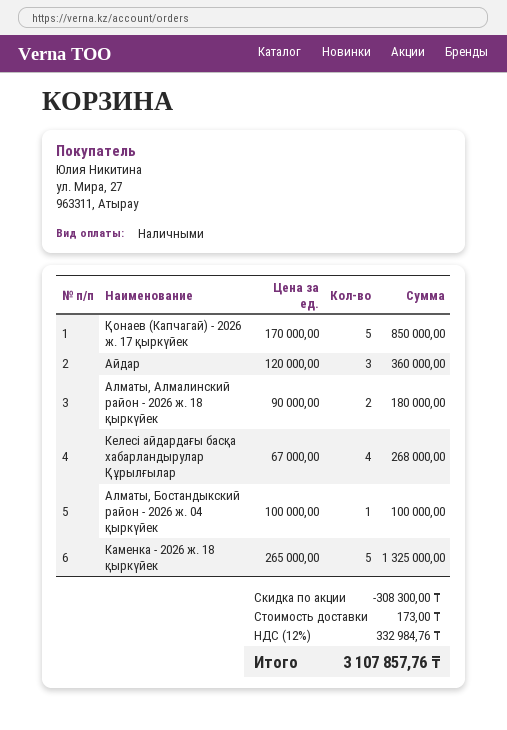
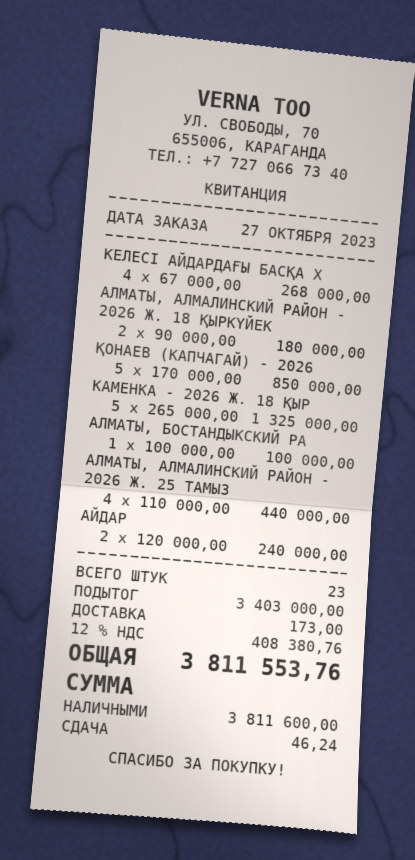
Айдар: 3 x 120000.00 = 360000.00 -> 2 x 120000.00 = 240000.00
АЛМАТЫ, АЛМАЛИНСКИЙ РАЙОН - 2026 Ж. 25 ТАМЫЗ: none -> 4 x 110000.00 = 440000.00
discount: 308300.00 -> none
tax: 12% = 332984.76 -> 12% = 408380.76
total: 3107857.76 -> 3811553.76

